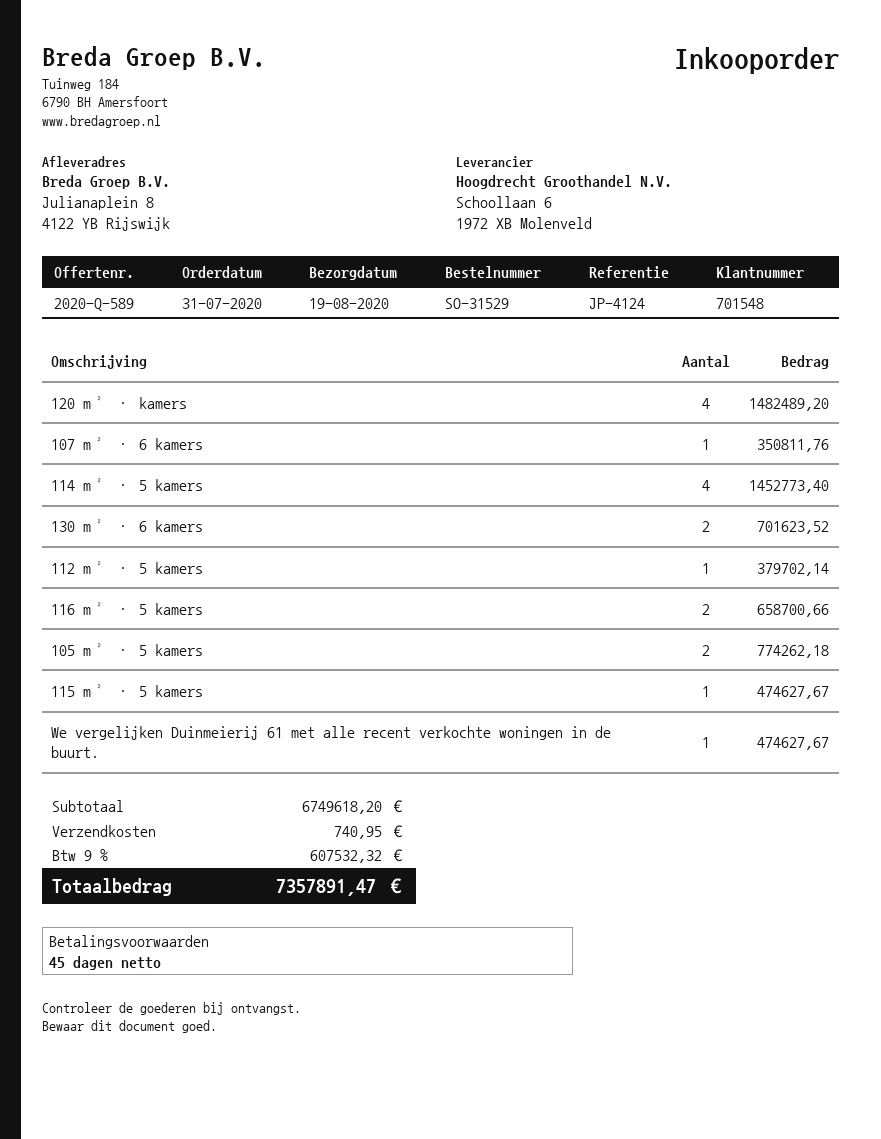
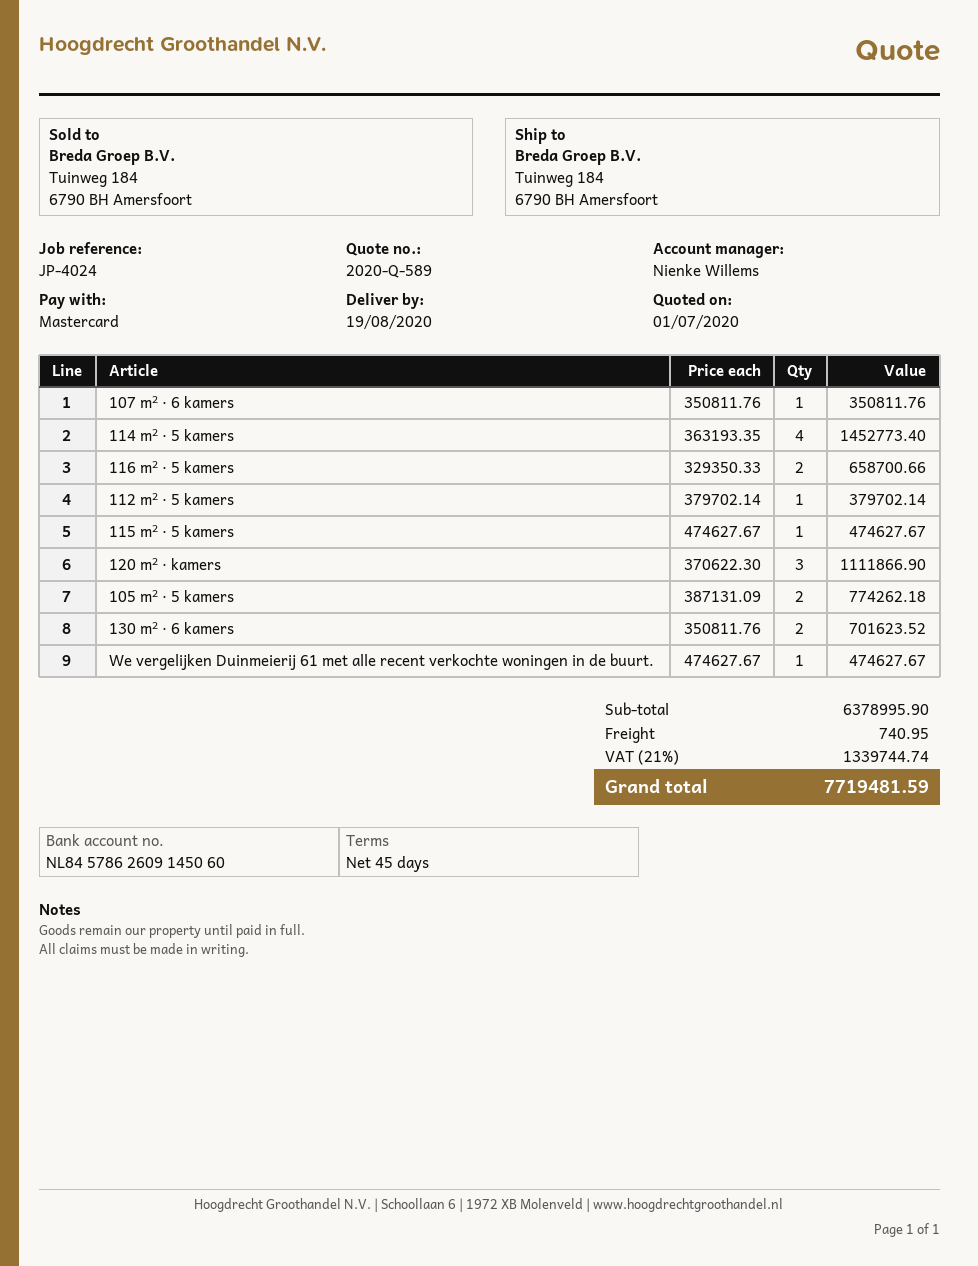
reference: JP-4124 -> JP-4024
ship to: Julianaplein 8, 4122 YB Rijswijk -> Tuinweg 184, 6790 BH Amersfoort
120 m² · kamers: 4 for 1482489.20 -> 3 for 1111866.90
subtotal: 6749618.20 -> 6378995.90
tax: 9% = 607532.32 -> 21% = 1339744.74
total: 7357891.47 -> 7719481.59

